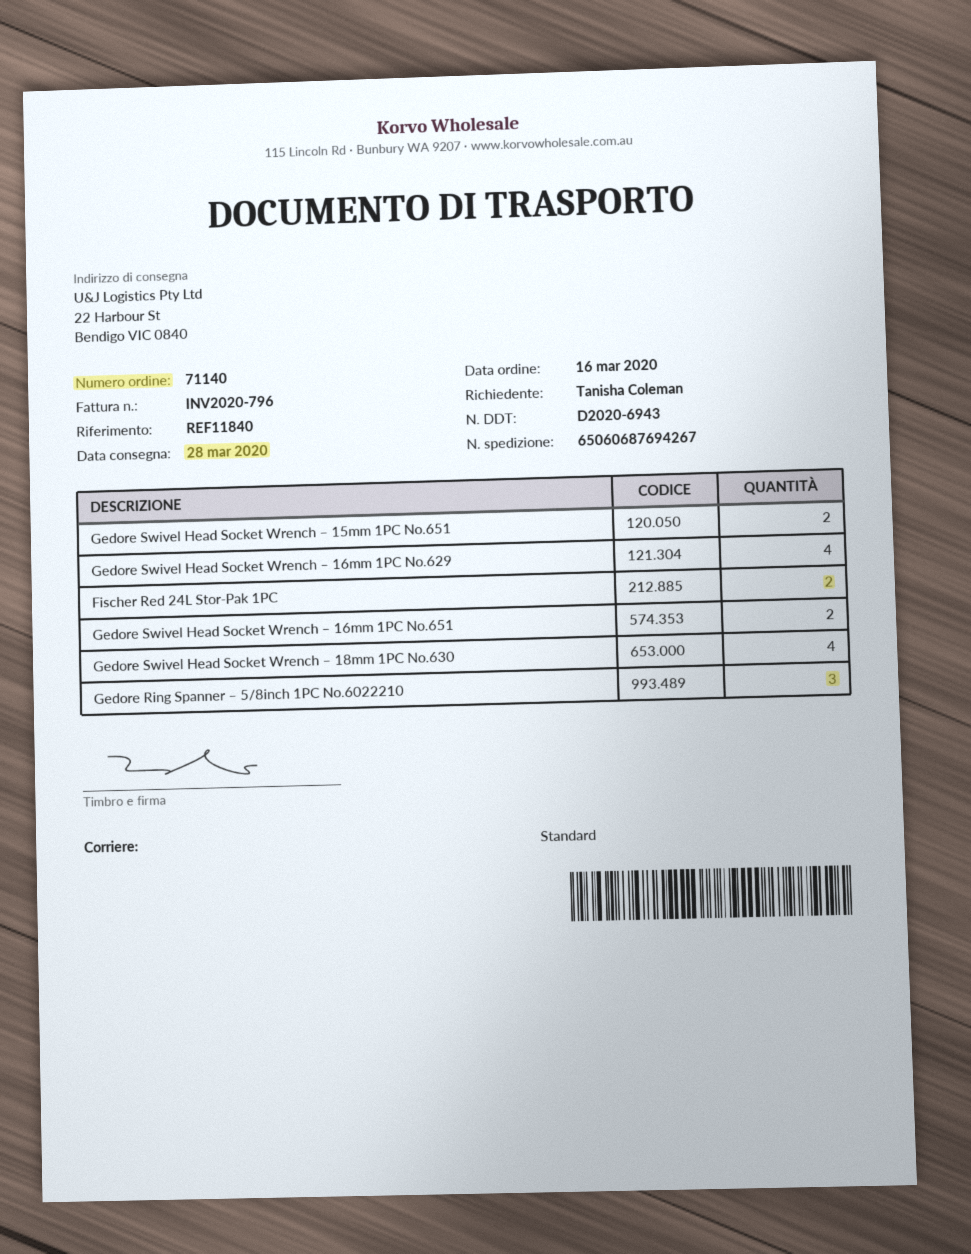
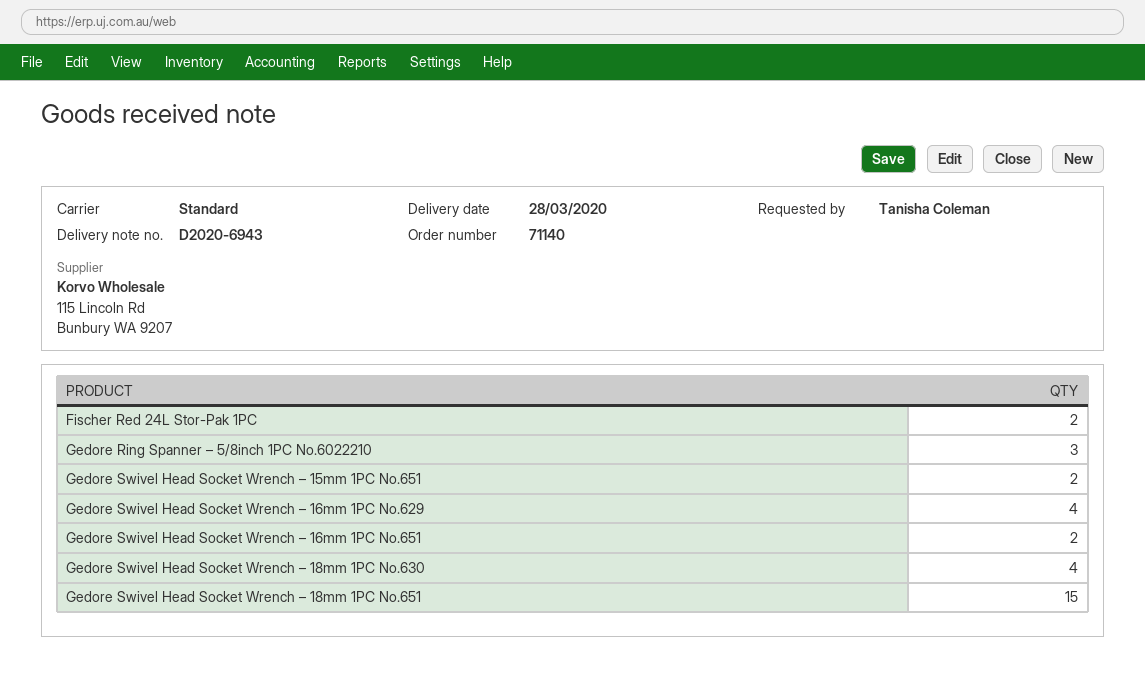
Gedore Swivel Head Socket Wrench – 18mm 1PC No.651: none -> 15

